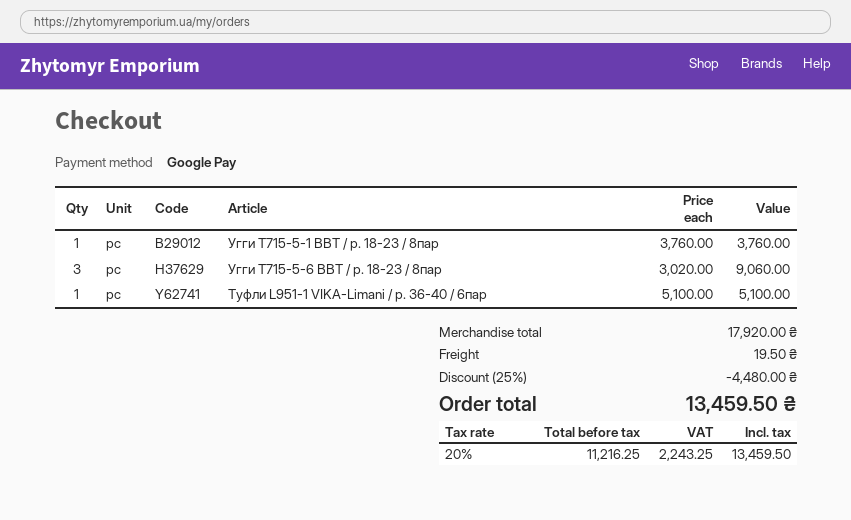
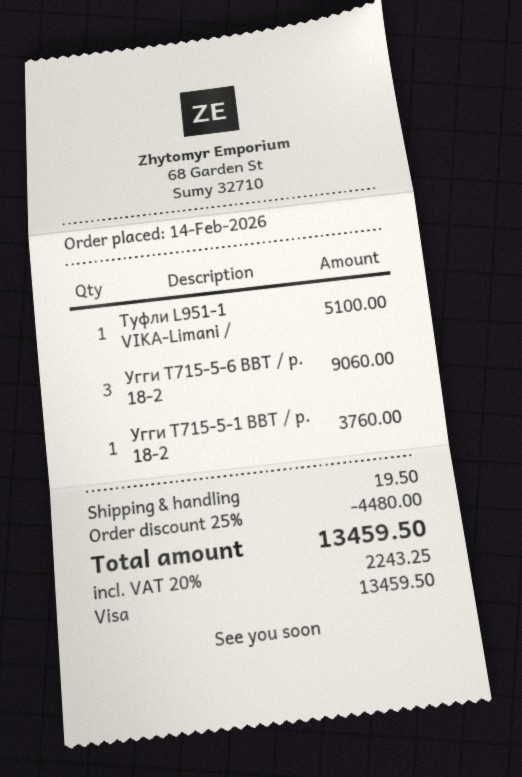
payment method: Google Pay -> Visa

